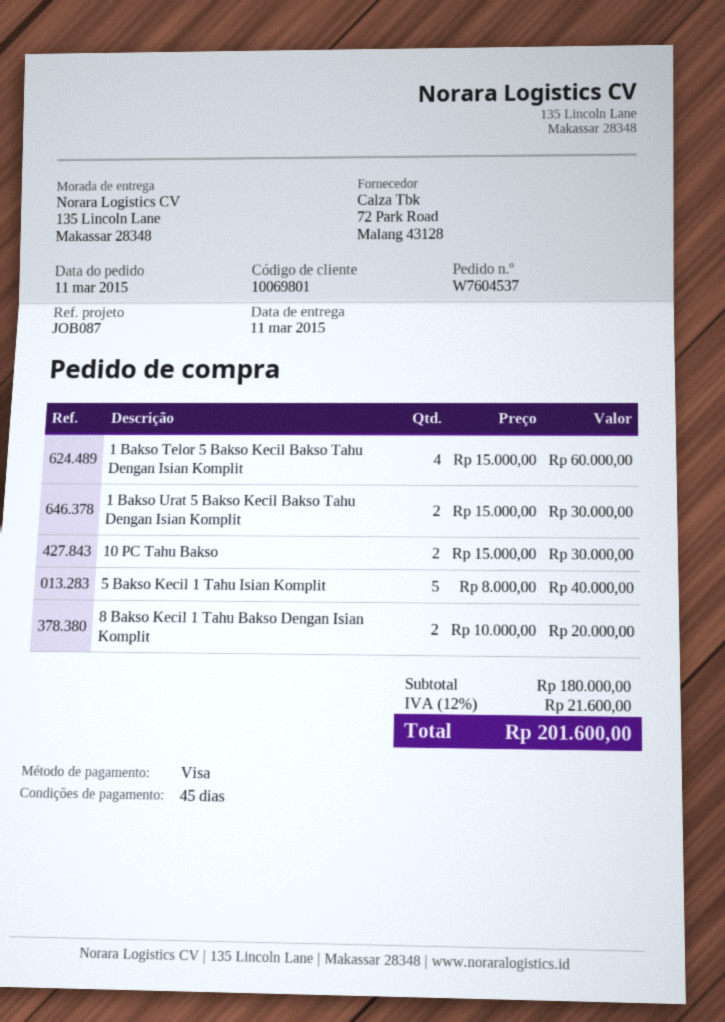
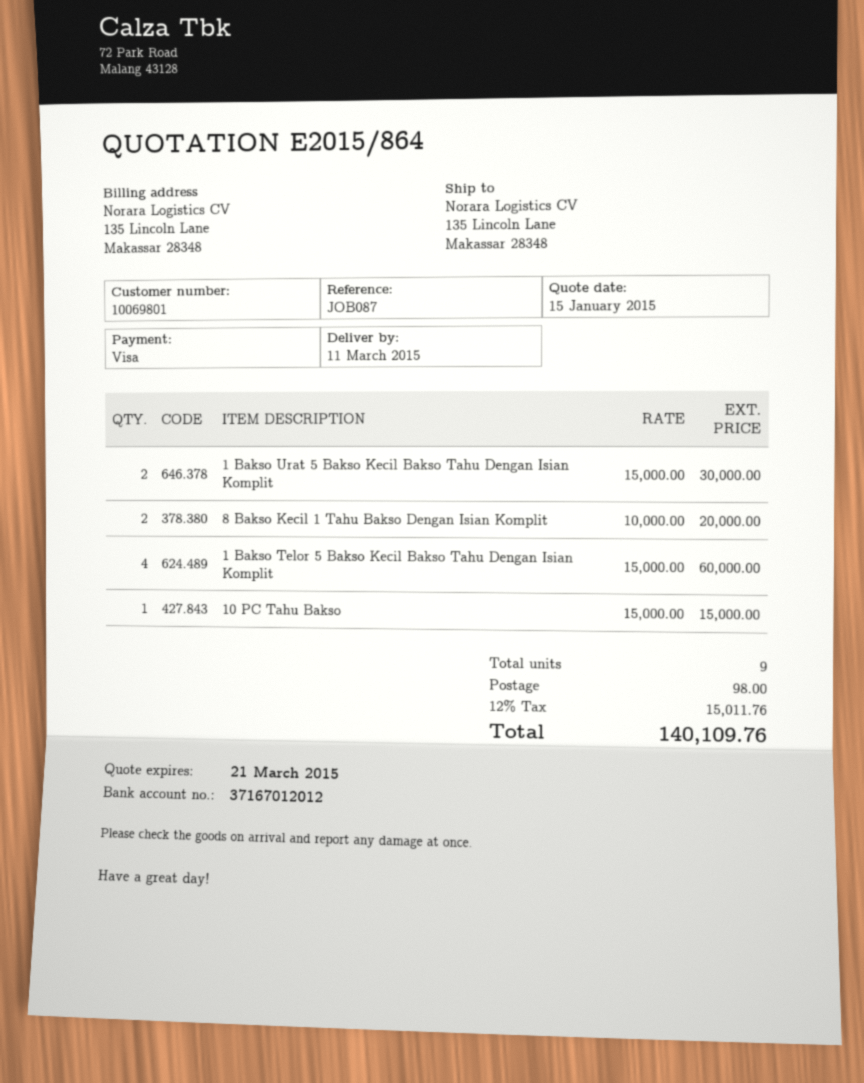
10 PC Tahu Bakso: 2 x 15000.00 = 30000.00 -> 1 x 15000.00 = 15000.00
5 Bakso Kecil 1 Tahu Isian Komplit: 5 x 8000.00 = 40000.00 -> none
shipping: none -> 98.00
tax: 12% = 21600.00 -> 12% = 15011.76
total: 201600.00 -> 140109.76

